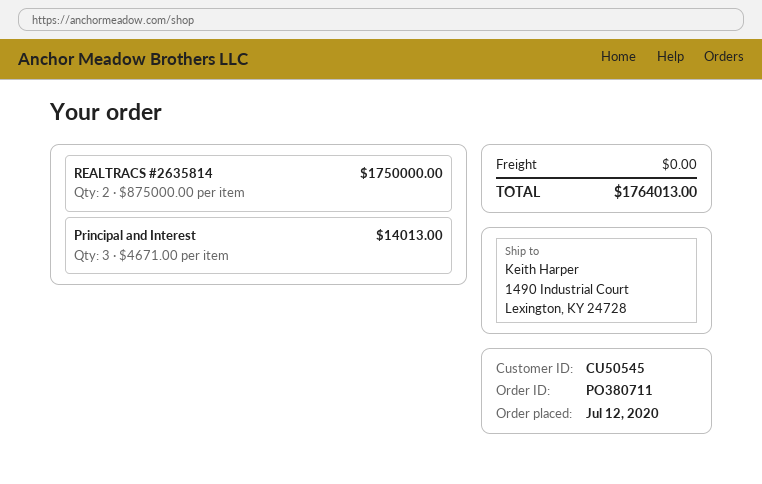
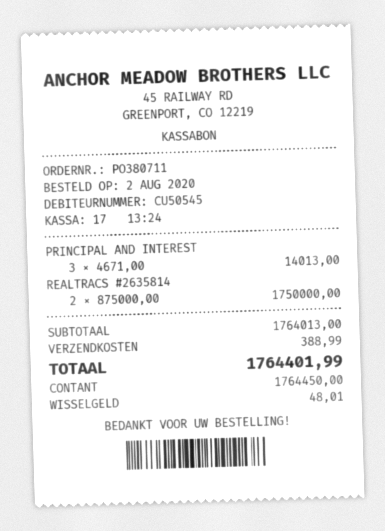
order date: 2020-07-12 -> 2020-08-02
shipping: 0.00 -> 388.99
total: 1764013.00 -> 1764401.99

